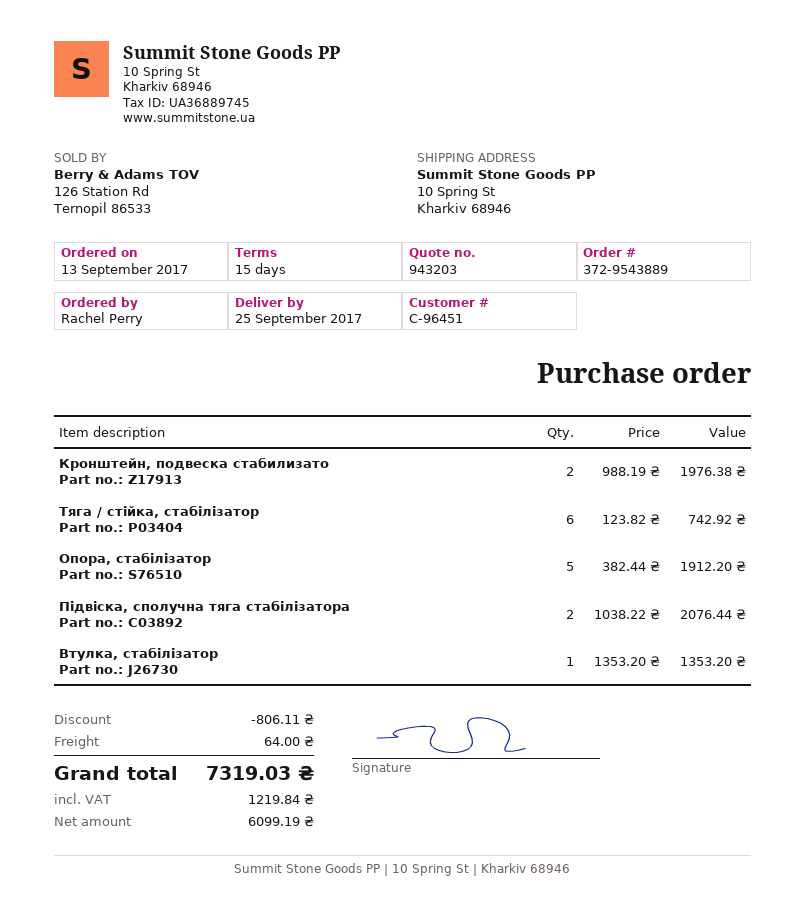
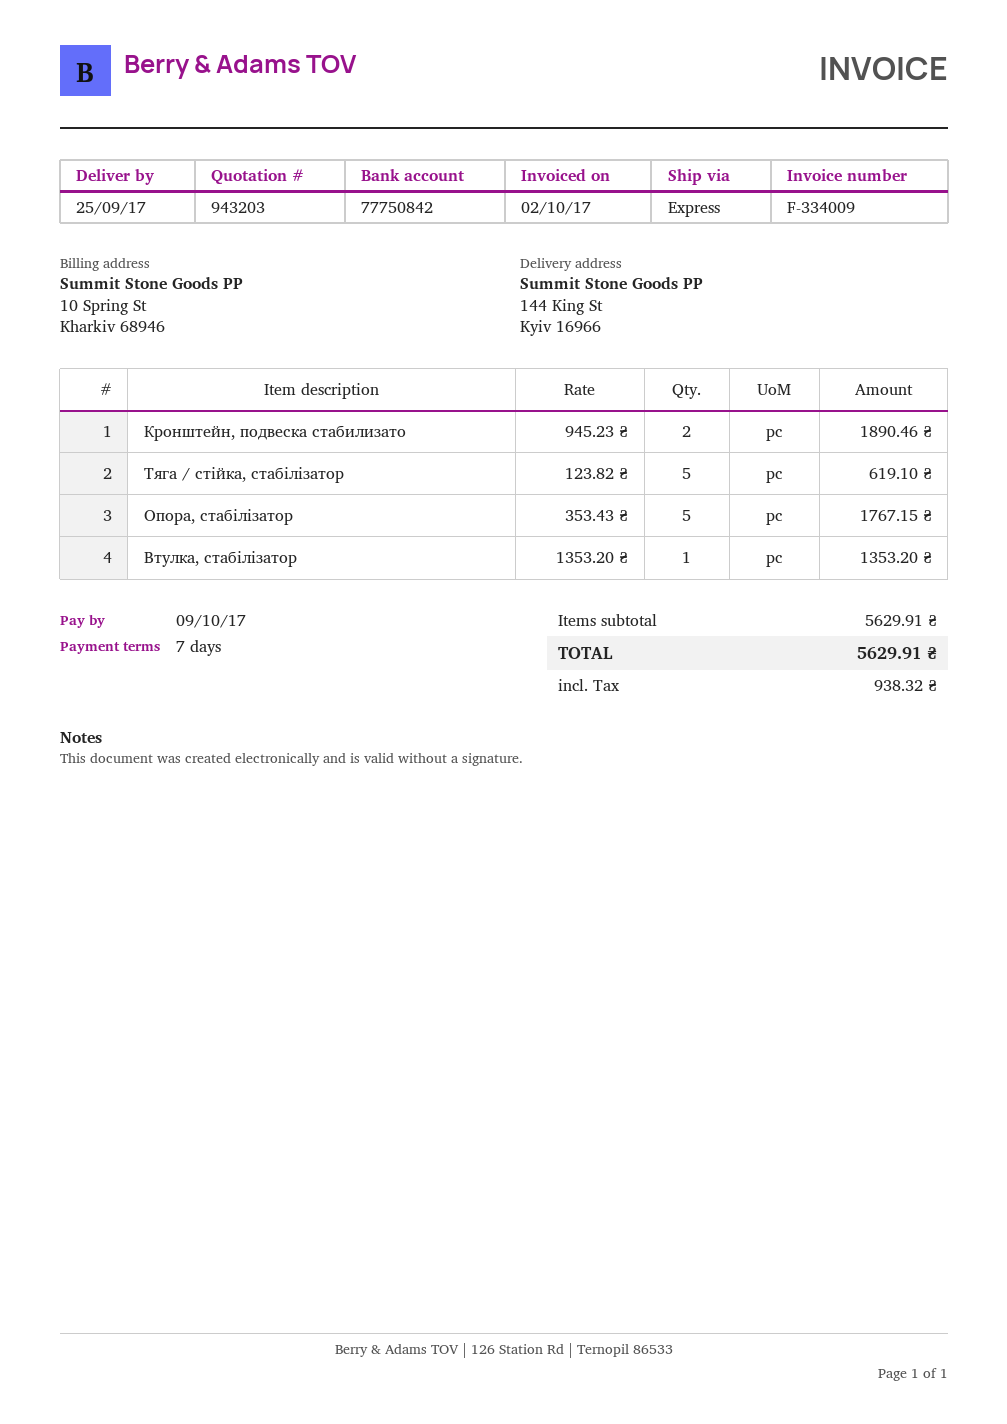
payment terms: 15 days -> 7 days
ship to: 10 Spring St, Kharkiv 68946 -> 144 King St, Kyiv 16966
Кронштейн, подвеска стабилизато: 2 x 988.19 = 1976.38 -> 2 x 945.23 = 1890.46
Тяга / стійка, стабілізатор: 6 x 123.82 = 742.92 -> 5 x 123.82 = 619.10
Опора, стабілізатор: 5 x 382.44 = 1912.20 -> 5 x 353.43 = 1767.15
Підвіска, сполучна тяга стабілізатора: 2 x 1038.22 = 2076.44 -> none
discount: 806.11 -> none
shipping: 64.00 -> none
tax: 1219.84 -> 938.32
total: 7319.03 -> 5629.91

